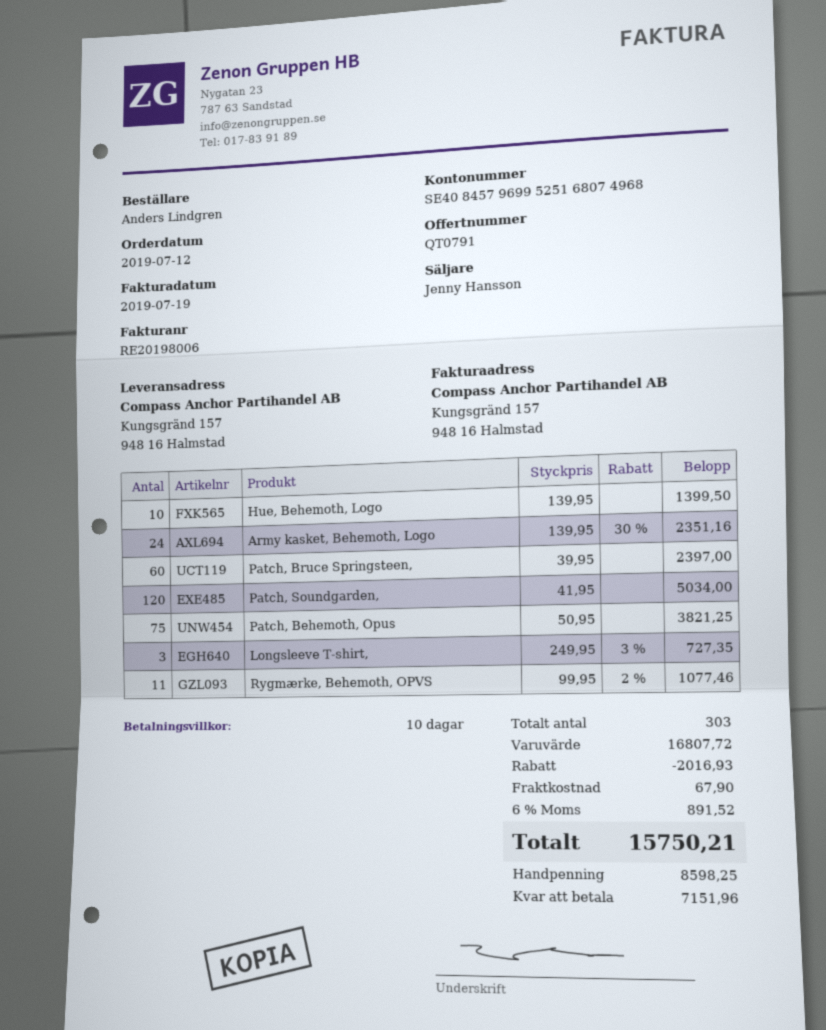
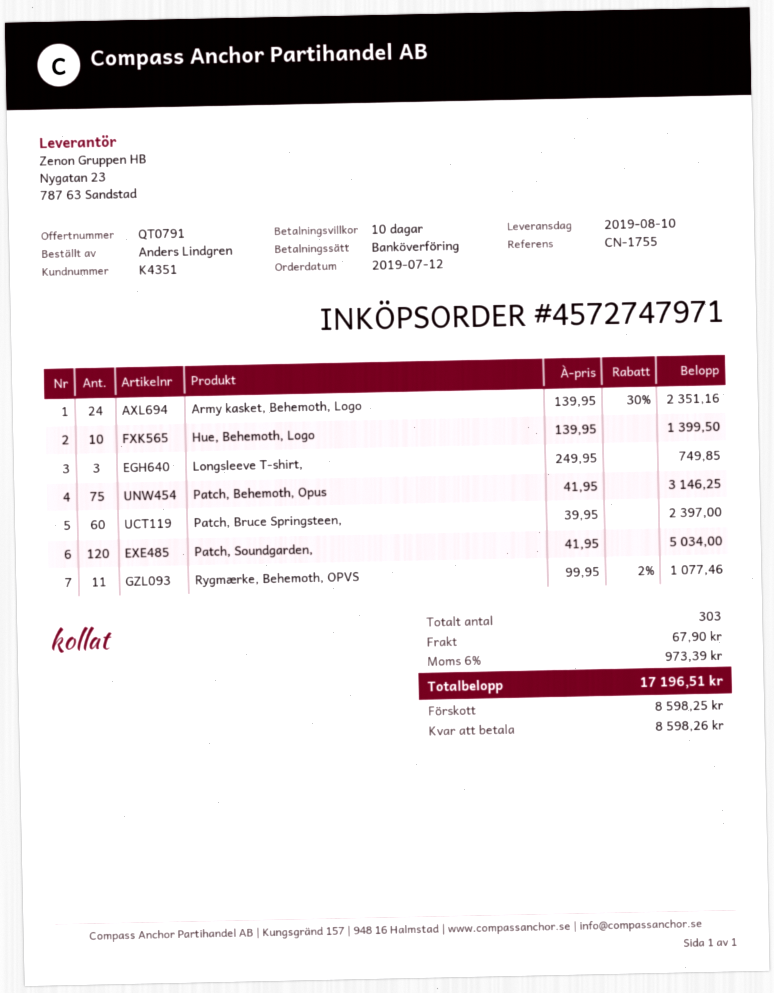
Patch, Behemoth, Opus: 75 x 50.95 = 3821.25 -> 75 x 41.95 = 3146.25
Longsleeve T-shirt,: 3 x 249.95 - 3% = 727.35 -> 3 x 249.95 = 749.85
discount: 2016.93 -> none
tax: 6% = 891.52 -> 6% = 973.39
total: 15750.21 -> 17196.51
balance: 7151.96 -> 8598.26

